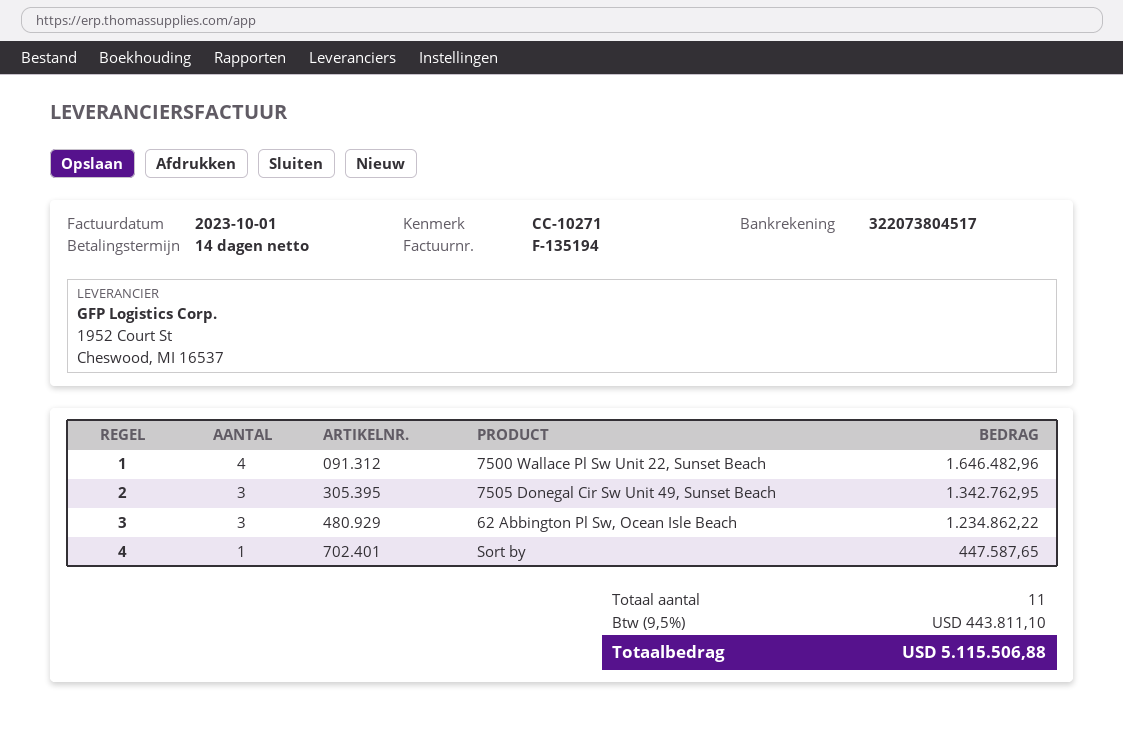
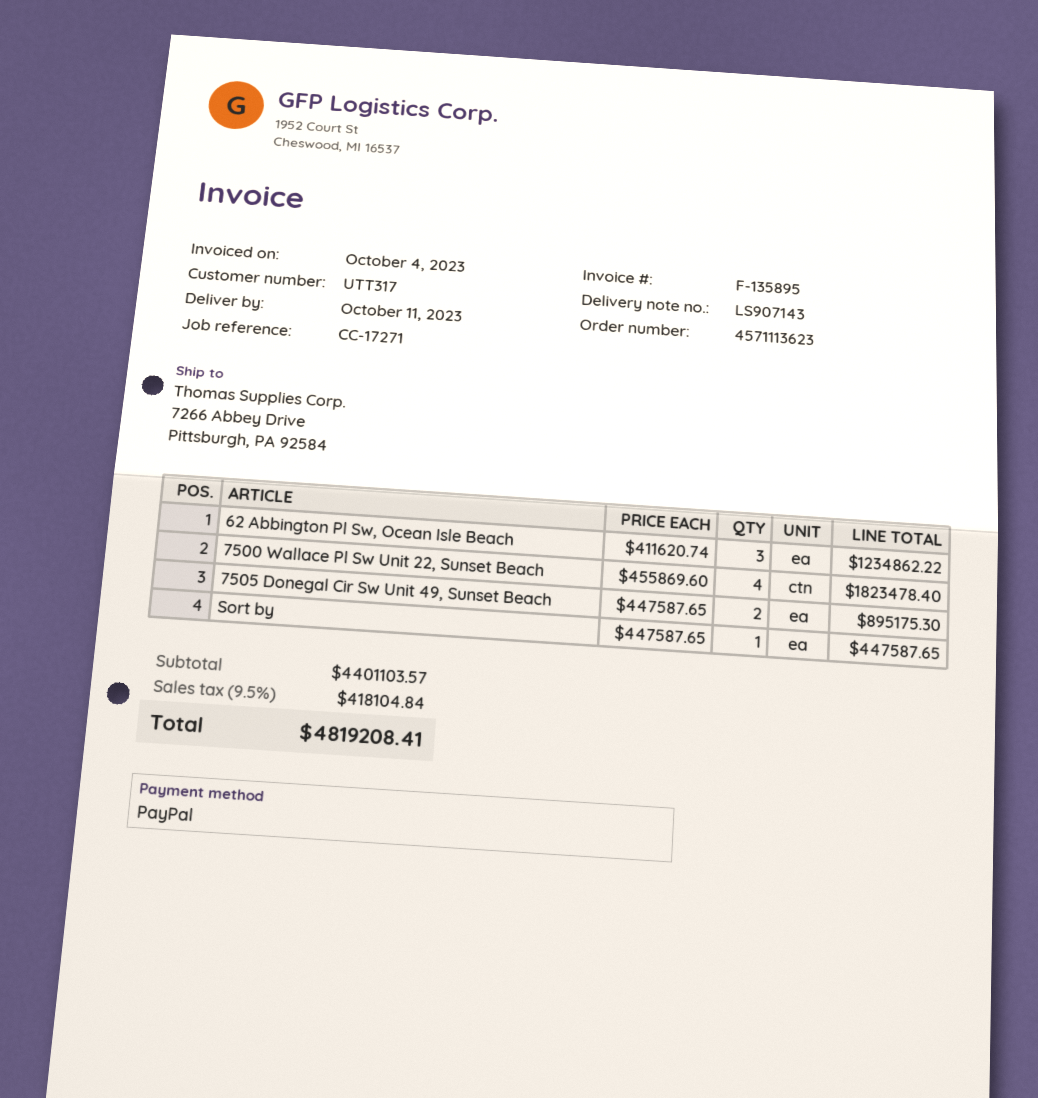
invoice number: F-135194 -> F-135895
invoice date: 2023-10-01 -> 2023-10-04
reference: CC-10271 -> CC-17271
7500 Wallace Pl Sw Unit 22, Sunset Beach: 4 for 1646482.96 -> 4 for 1823478.40
7505 Donegal Cir Sw Unit 49, Sunset Beach: 3 for 1342762.95 -> 2 for 895175.30
tax: 9.5% = 443811.10 -> 9.5% = 418104.84
total: 5115506.88 -> 4819208.41

